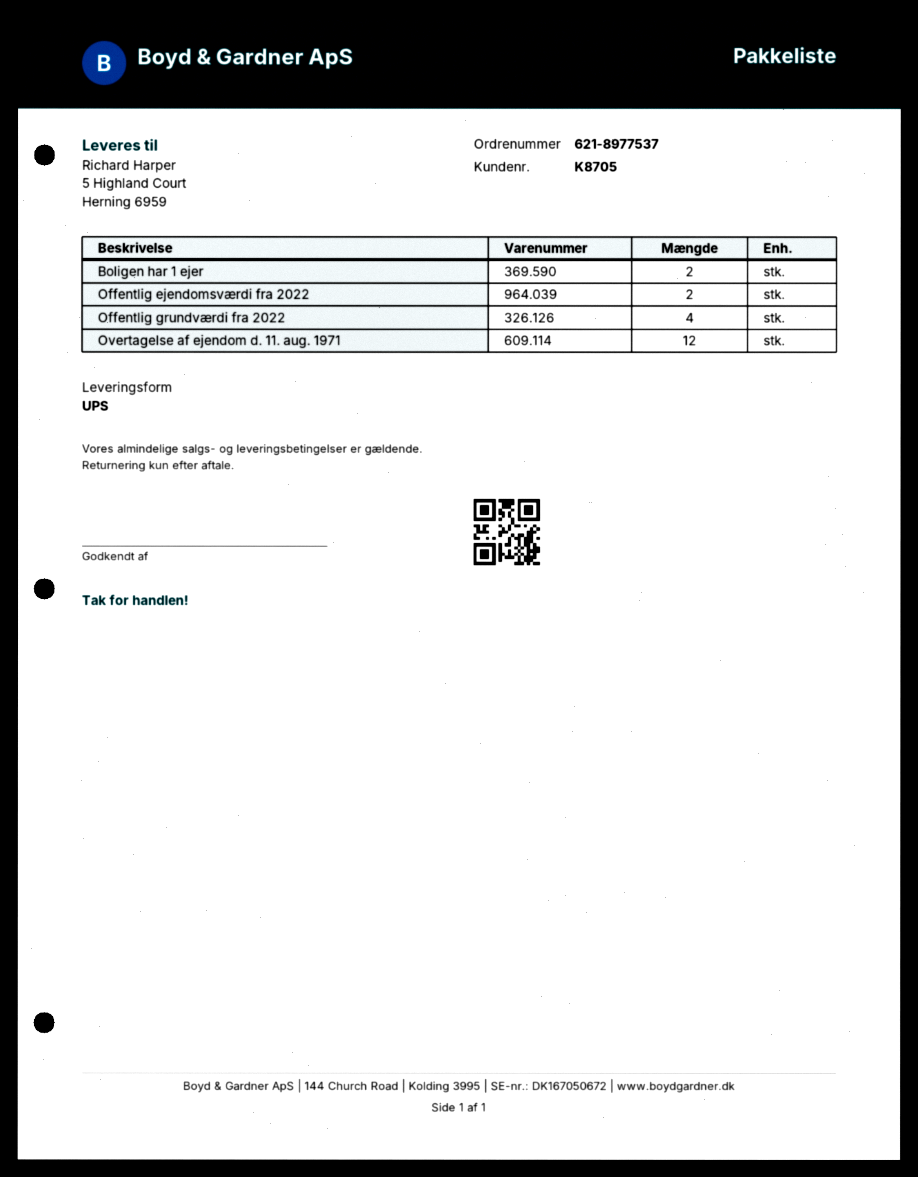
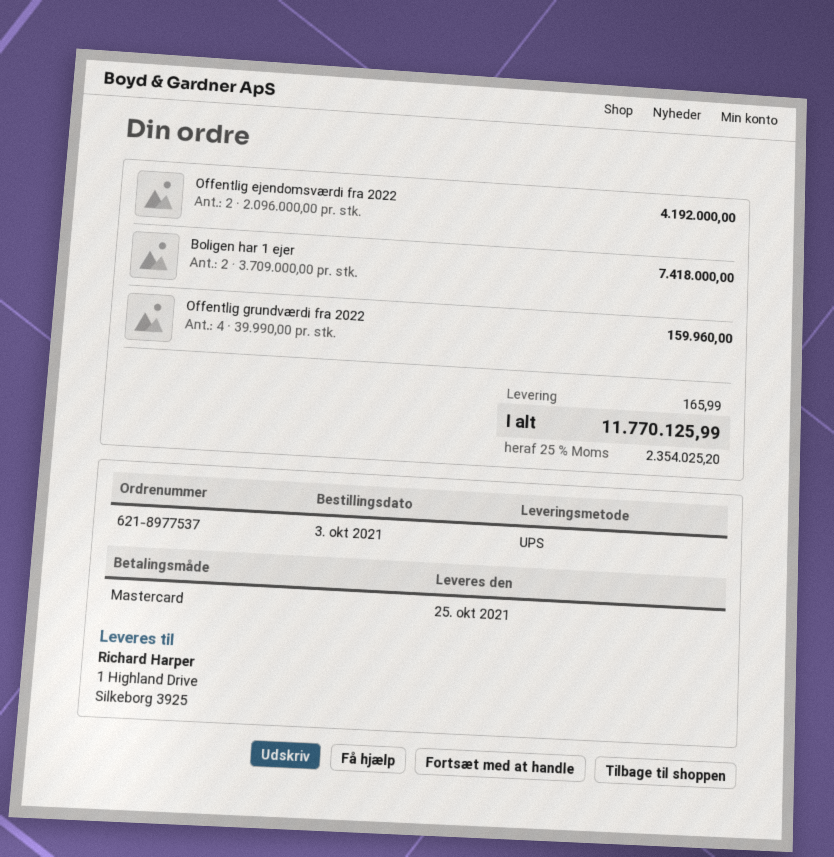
ship to: 5 Highland Court, Herning 6959 -> 1 Highland Drive, Silkeborg 3925
Overtagelse af ejendom d. 11. aug. 1971: 12 -> none

